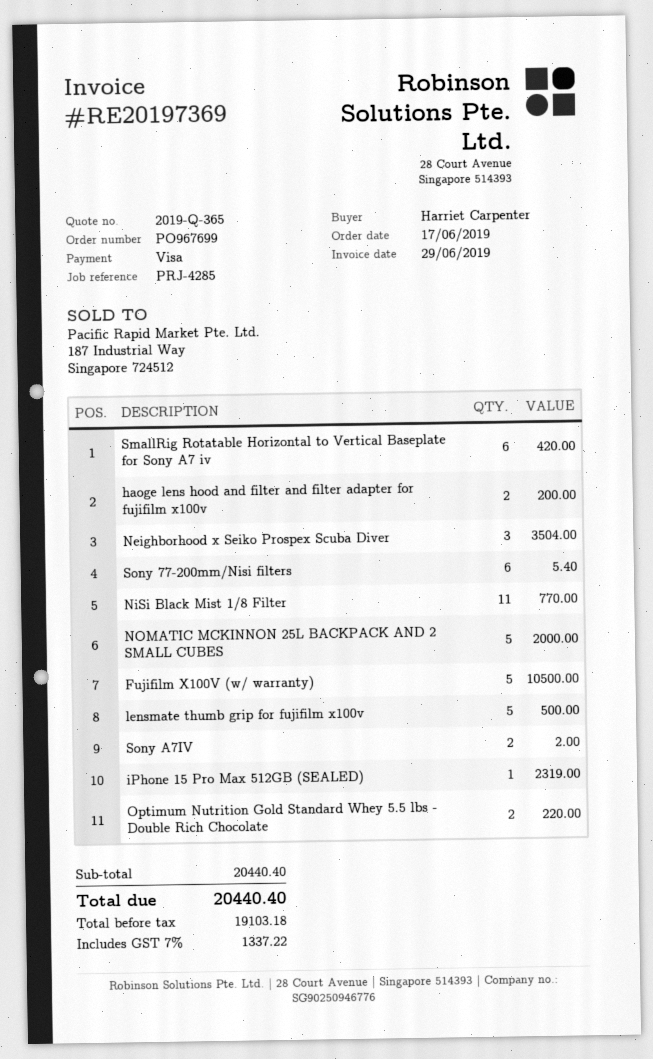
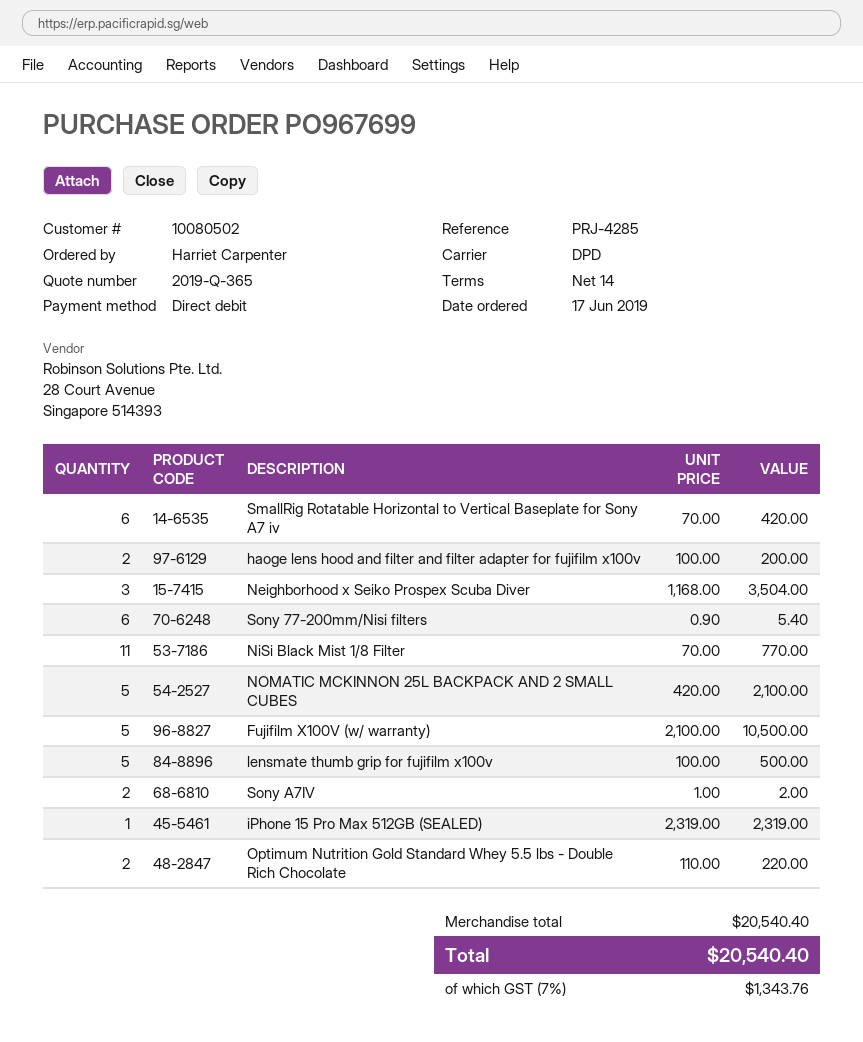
payment method: Visa -> direct debit
NOMATIC MCKINNON 25L BACKPACK AND 2 SMALL CUBES: 5 for 2000.00 -> 5 for 2100.00
subtotal: 20440.40 -> 20540.40
tax: 7% = 1337.22 -> 7% = 1343.76
total: 20440.40 -> 20540.40

